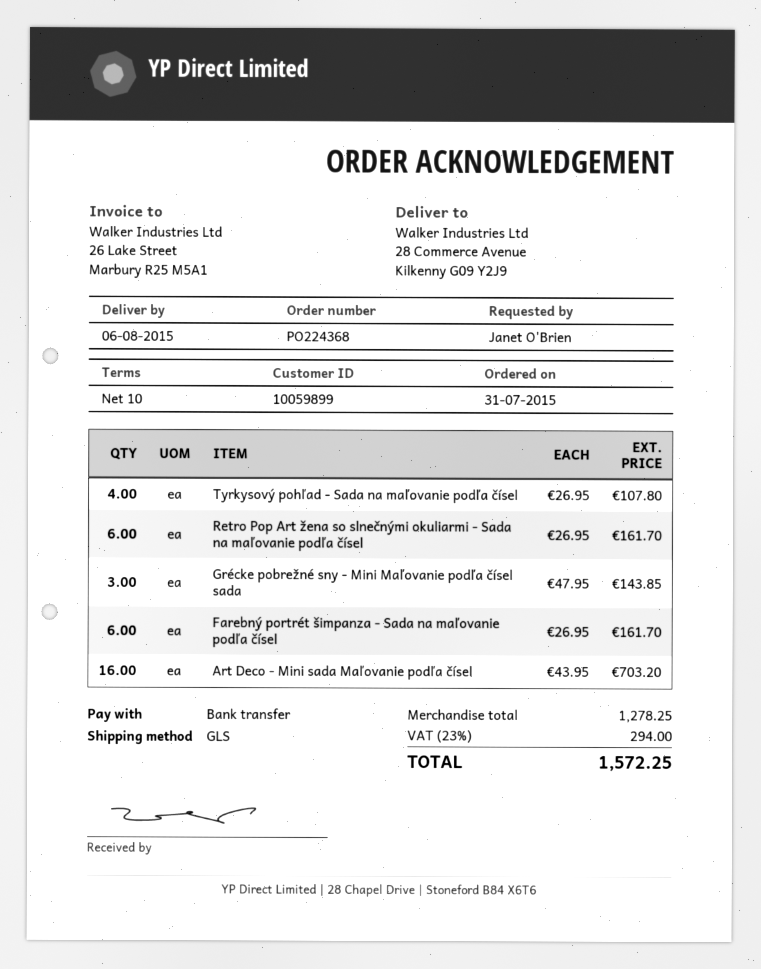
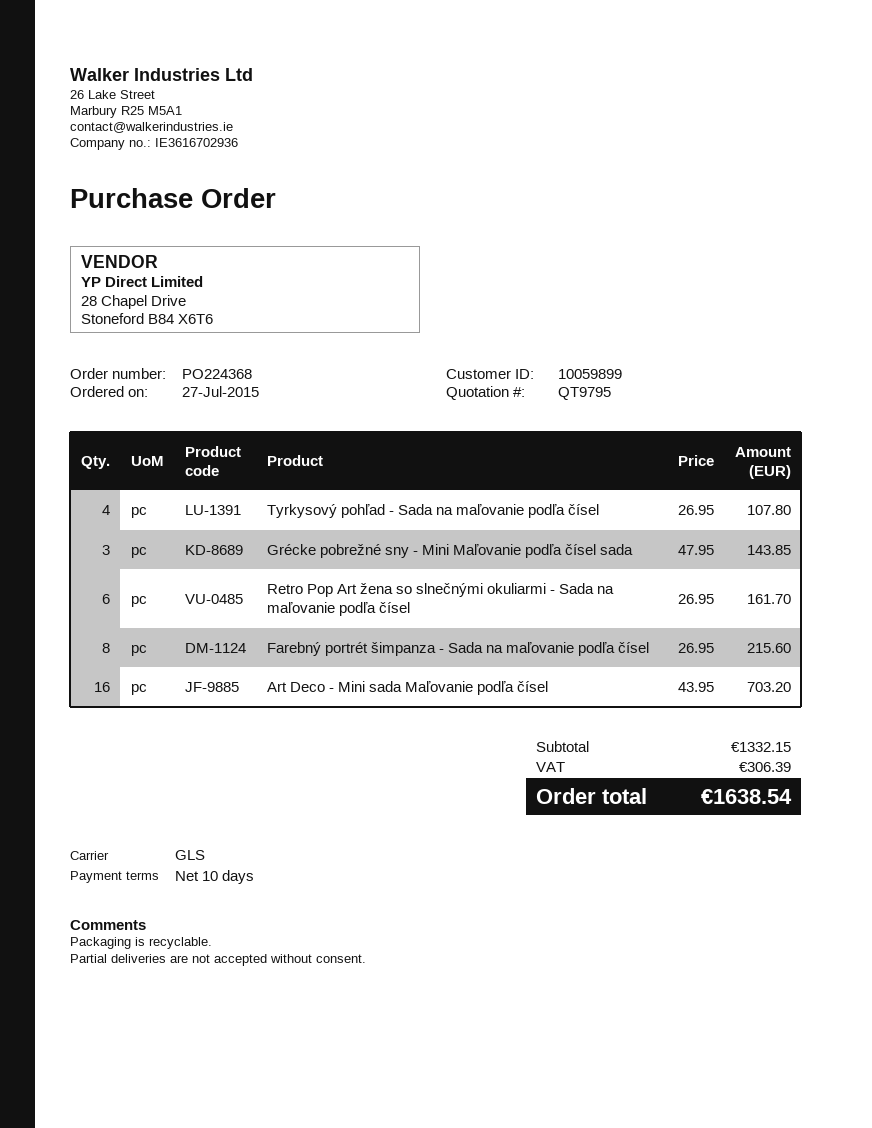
order date: 2015-07-31 -> 2015-07-27
Farebný portrét šimpanza - Sada na maľovanie podľa čísel: 6 x 26.95 = 161.70 -> 8 x 26.95 = 215.60
subtotal: 1278.25 -> 1332.15
tax: 294.00 -> 306.39
total: 1572.25 -> 1638.54

